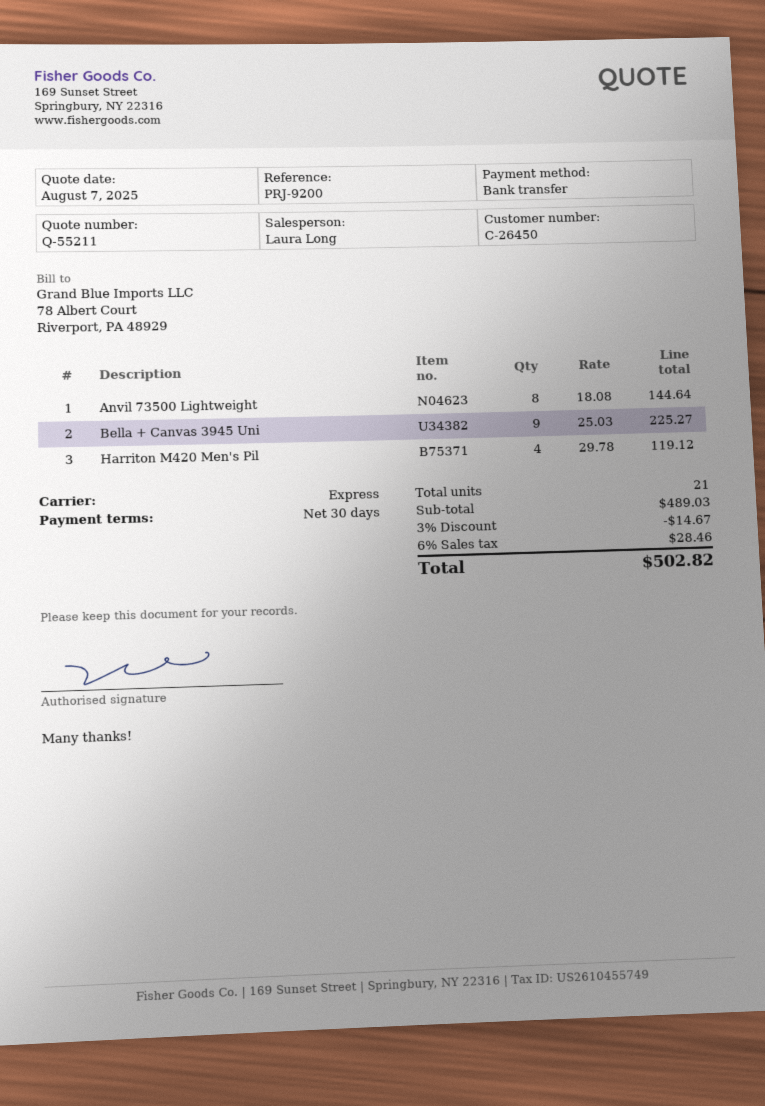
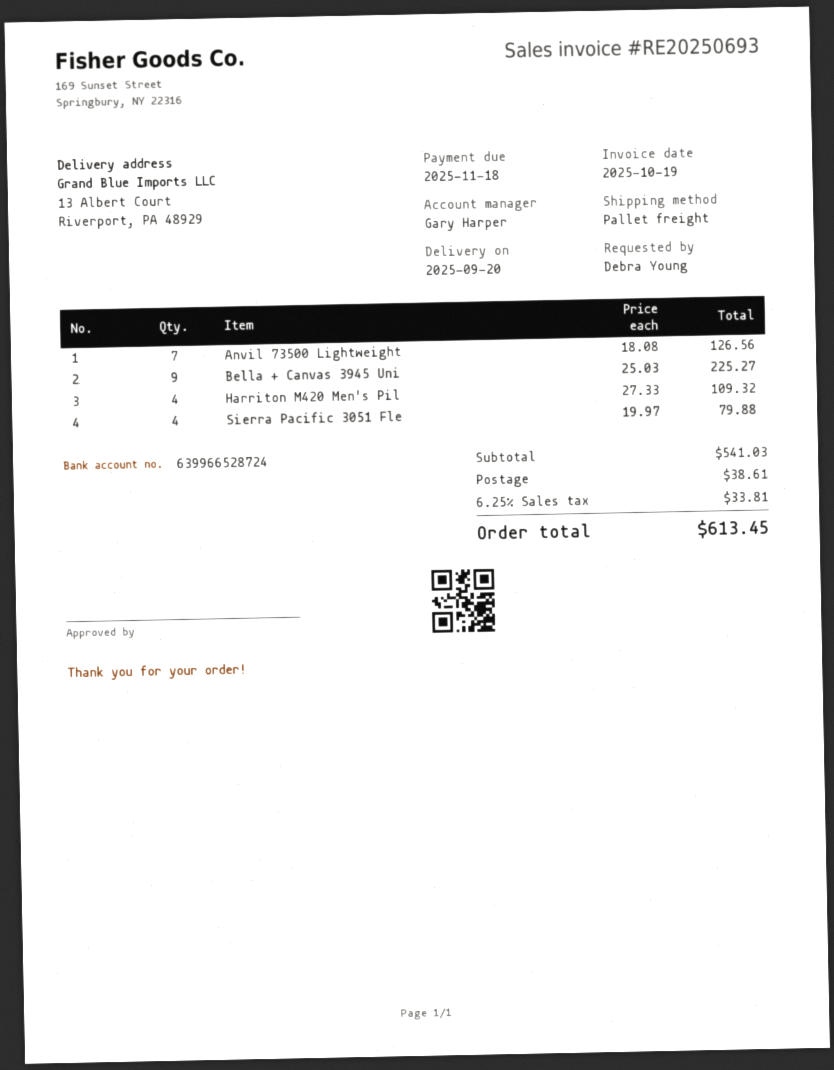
sales rep: Laura Long -> Gary Harper
shipping method: express -> pallet freight
Anvil 73500 Lightweight: 8 x 18.08 = 144.64 -> 7 x 18.08 = 126.56
Harriton M420 Men's Pil: 4 x 29.78 = 119.12 -> 4 x 27.33 = 109.32
Sierra Pacific 3051 Fle: none -> 4 x 19.97 = 79.88
subtotal: 489.03 -> 541.03
discount: 3% = 14.67 -> none
shipping: none -> 38.61
tax: 6% = 28.46 -> 6.25% = 33.81
total: 502.82 -> 613.45

